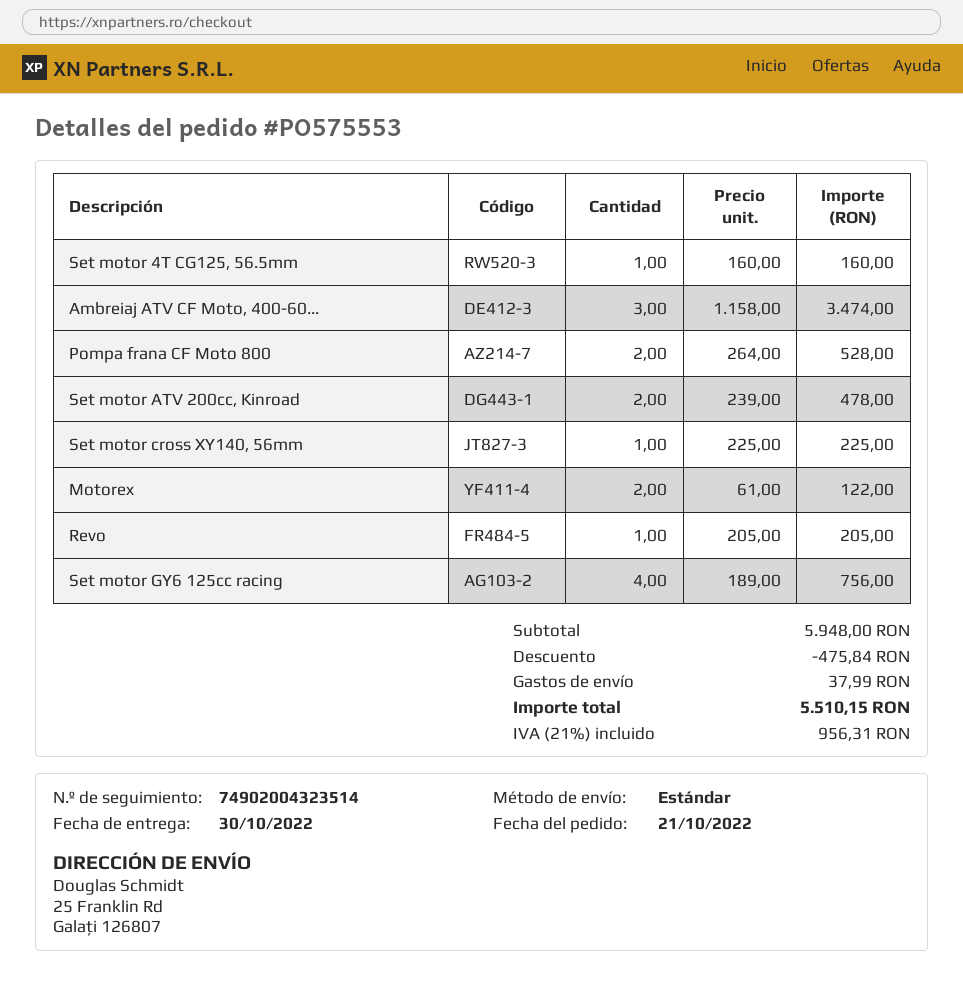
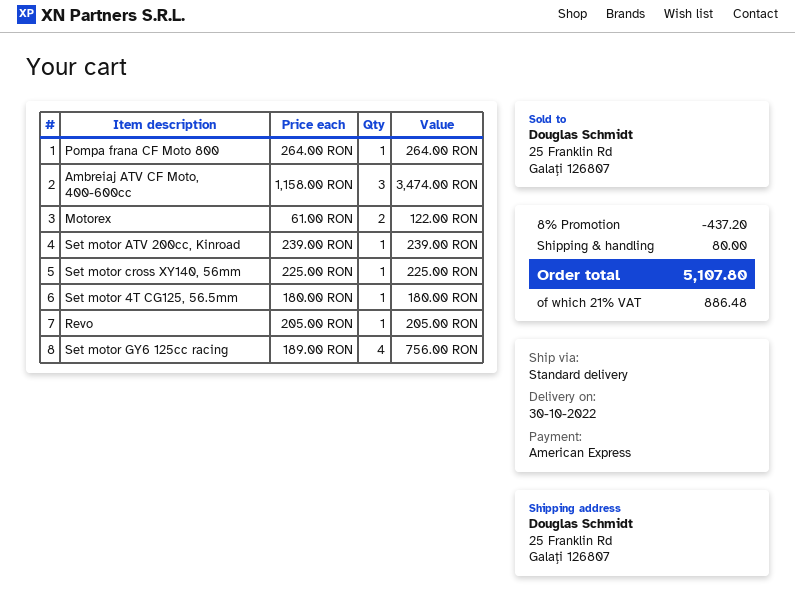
Set motor 4T CG125, 56.5mm: 1 x 160.00 = 160.00 -> 1 x 180.00 = 180.00
Pompa frana CF Moto 800: 2 x 264.00 = 528.00 -> 1 x 264.00 = 264.00
Set motor ATV 200cc, Kinroad: 2 x 239.00 = 478.00 -> 1 x 239.00 = 239.00
discount: 475.84 -> 437.20
shipping: 37.99 -> 80.00
tax: 21% = 956.31 -> 21% = 886.48
total: 5510.15 -> 5107.80

